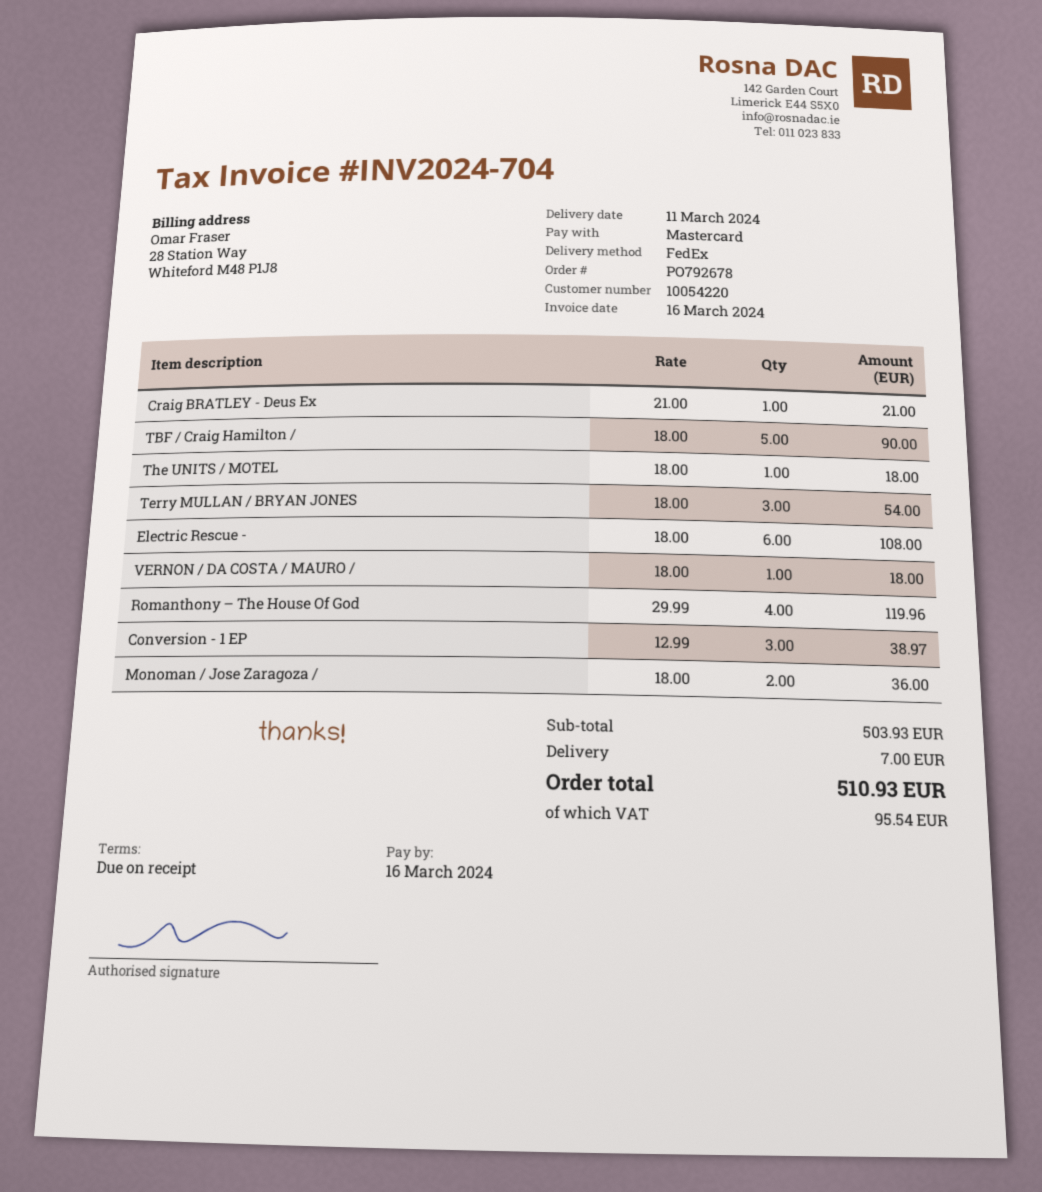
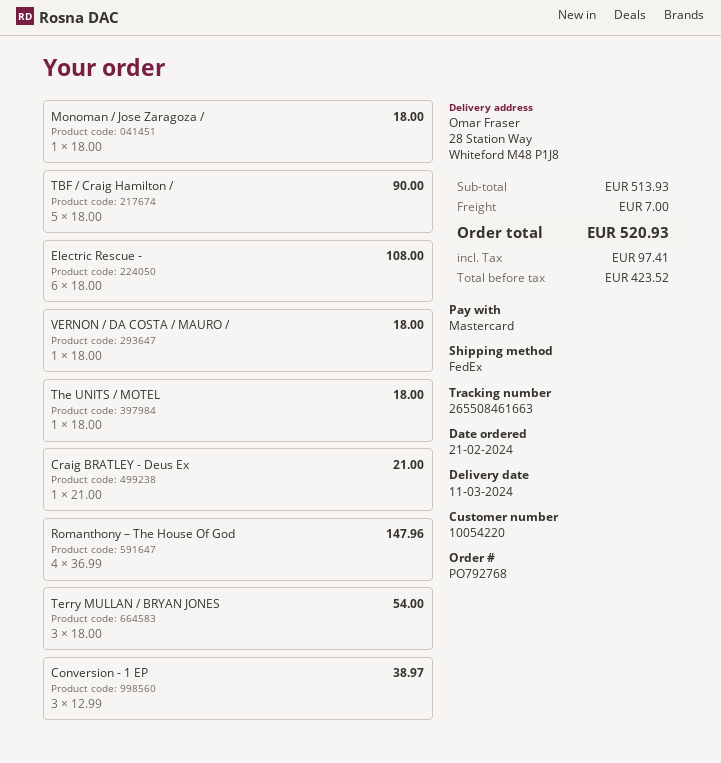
order number: PO792678 -> PO792768
Romanthony – The House Of God: 4 x 29.99 = 119.96 -> 4 x 36.99 = 147.96
Monoman / Jose Zaragoza /: 2 x 18.00 = 36.00 -> 1 x 18.00 = 18.00
subtotal: 503.93 -> 513.93
tax: 95.54 -> 97.41
total: 510.93 -> 520.93

